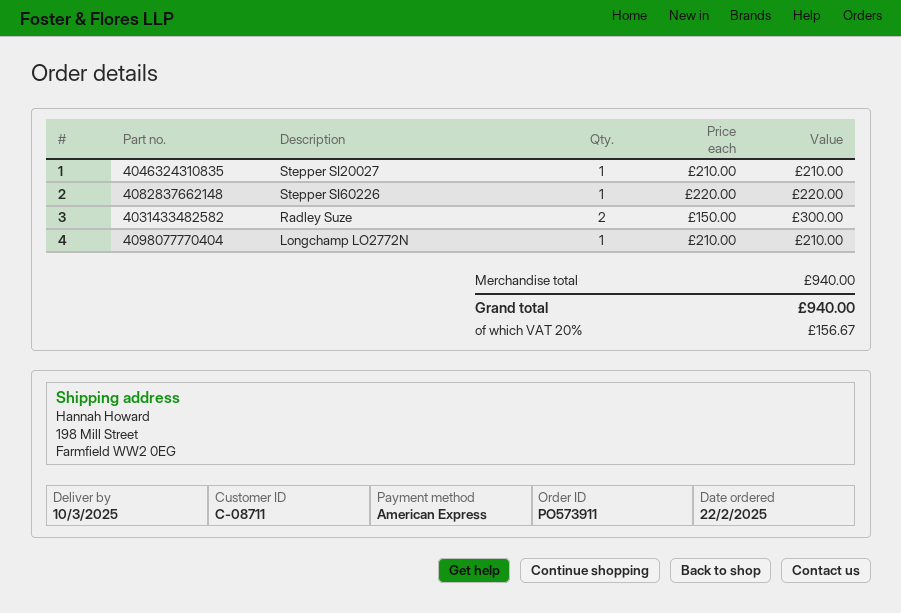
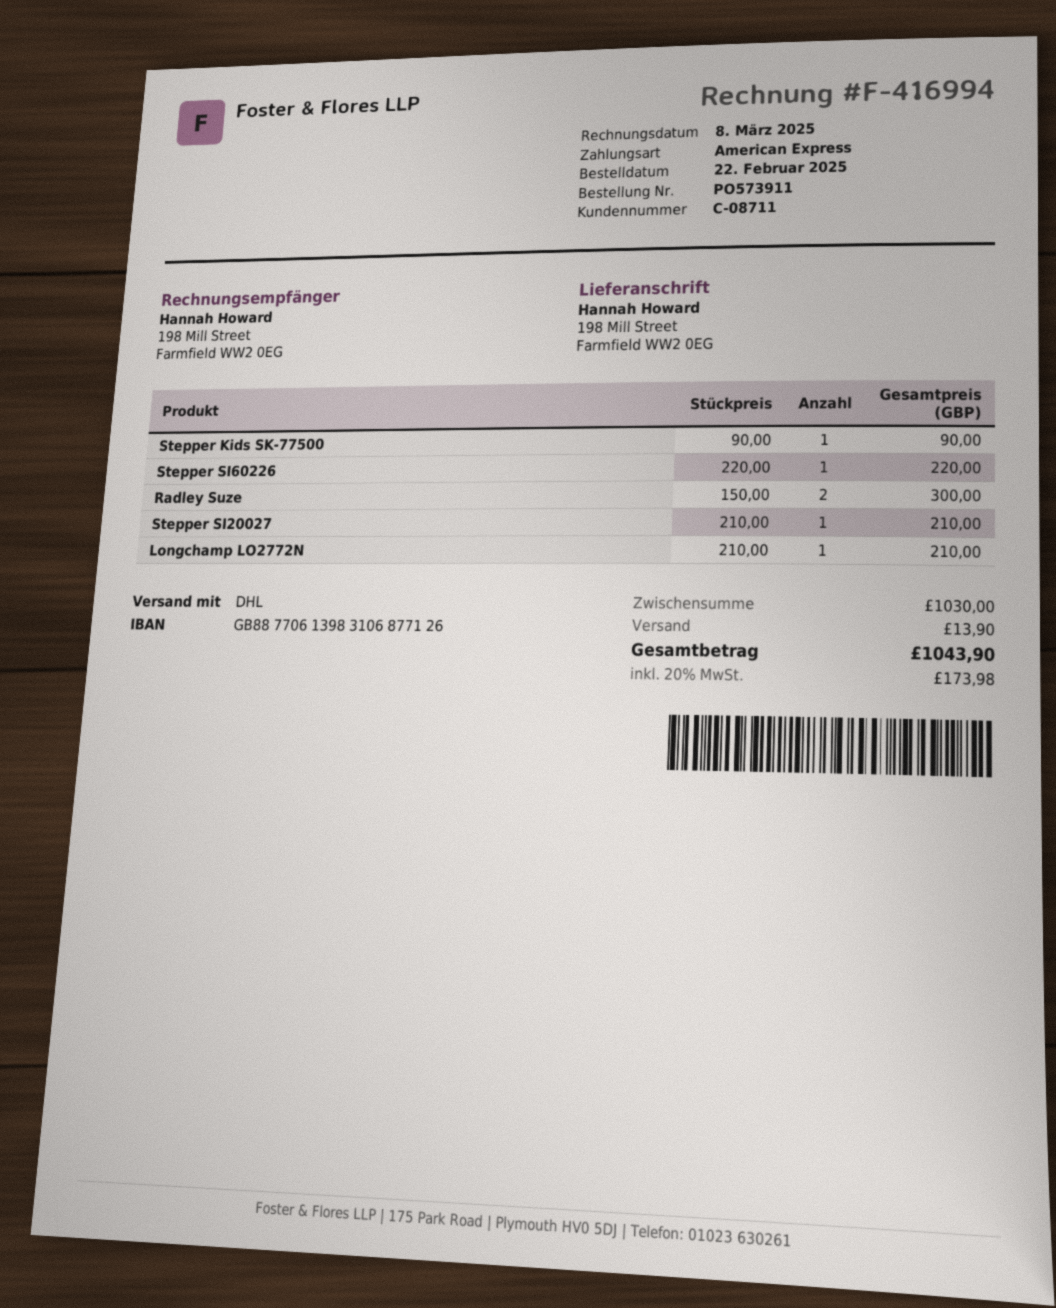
Stepper Kids SK-77500: none -> 1 x 90.00 = 90.00
subtotal: 940.00 -> 1030.00
shipping: none -> 13.90
tax: 20% = 156.67 -> 20% = 173.98
total: 940.00 -> 1043.90

